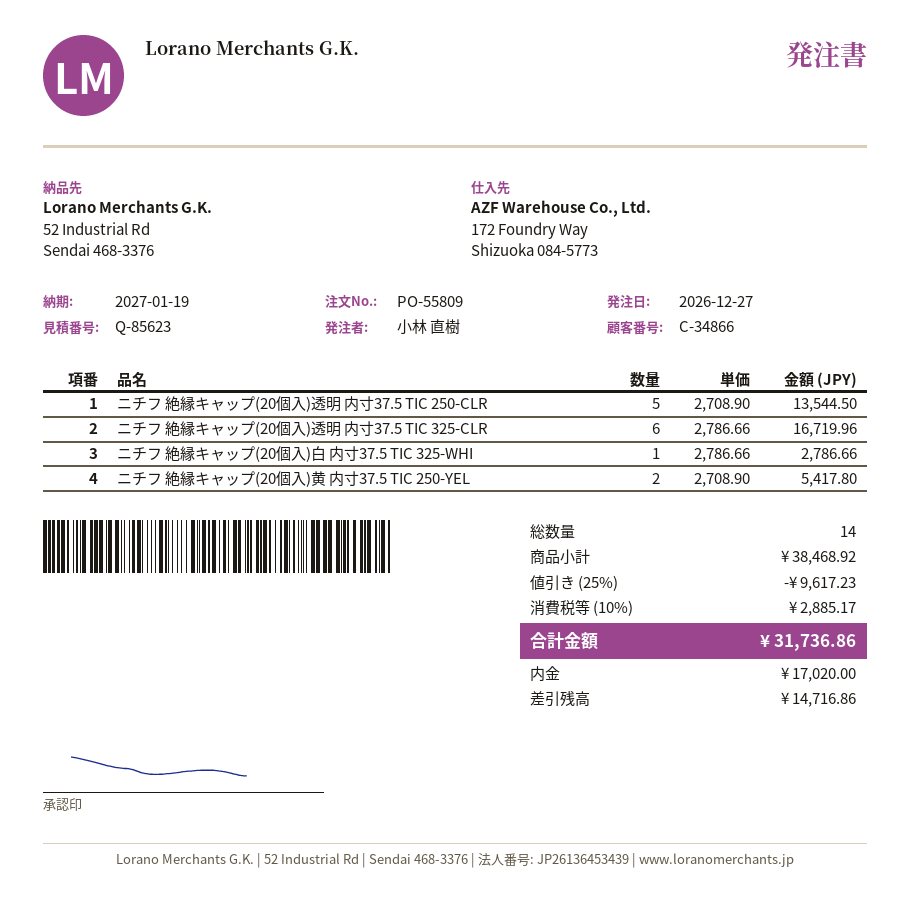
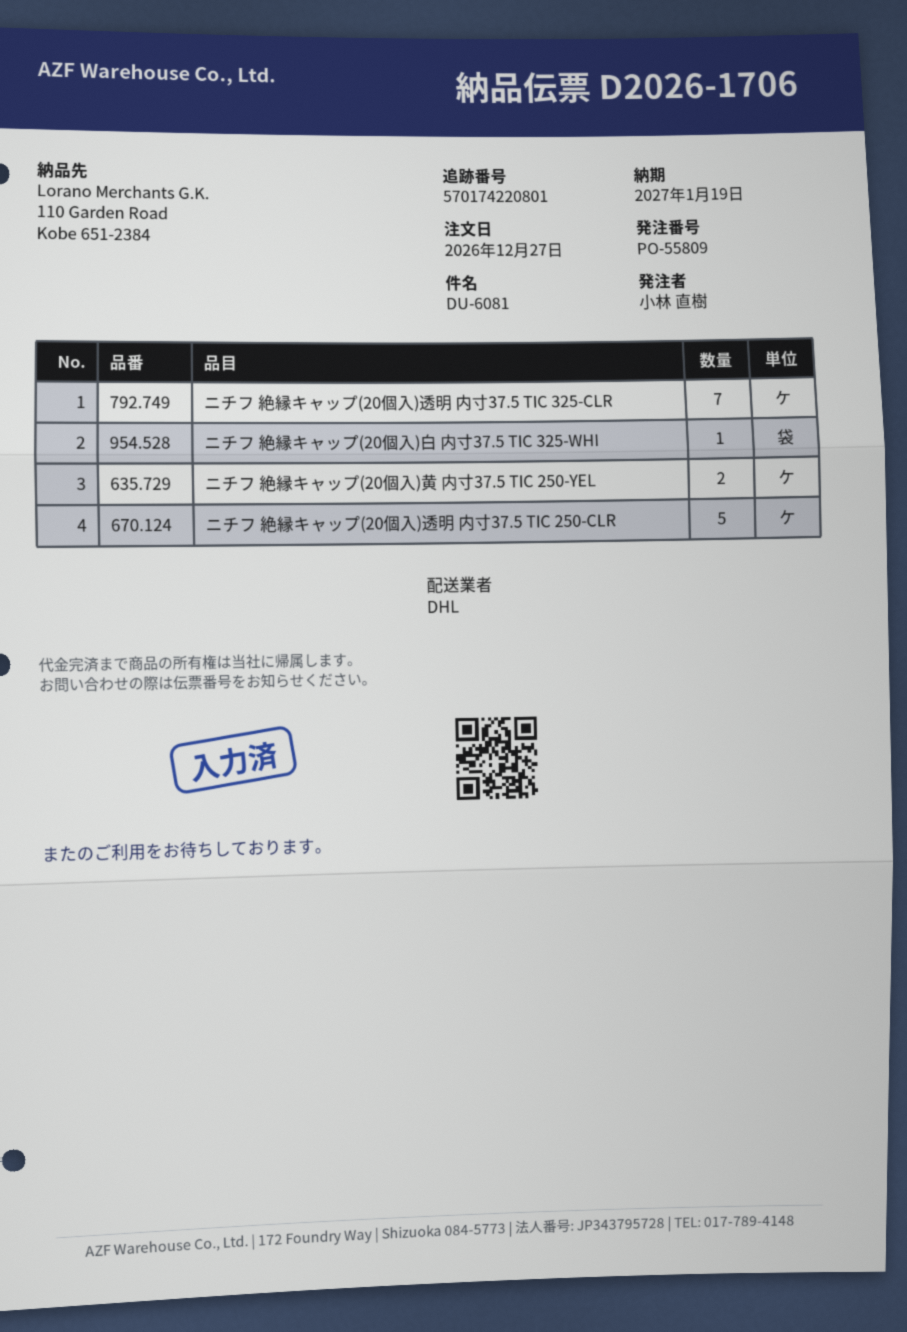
ship to: 52 Industrial Rd, Sendai 468-3376 -> 110 Garden Road, Kobe 651-2384
ニチフ 絶縁キャップ(20個入)透明 内寸37.5 TIC 325-CLR: 6 -> 7

